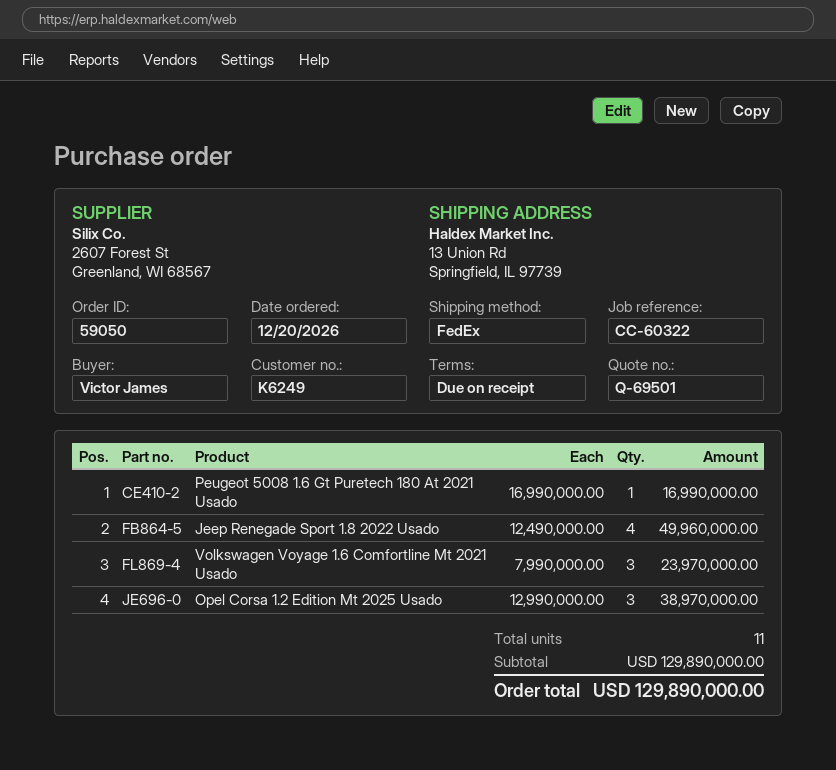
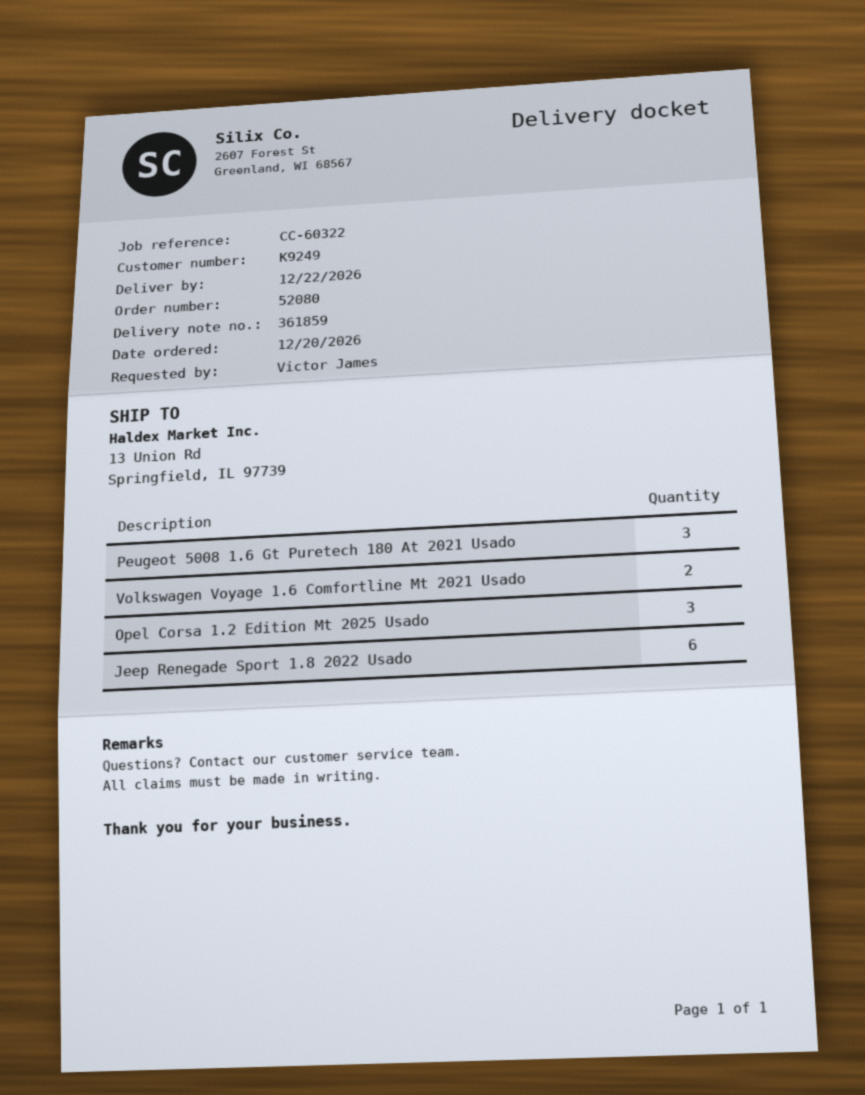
order number: 59050 -> 52080
customer number: K6249 -> K9249
Peugeot 5008 1.6 Gt Puretech 180 At 2021 Usado: 1 -> 3
Jeep Renegade Sport 1.8 2022 Usado: 4 -> 6
Volkswagen Voyage 1.6 Comfortline Mt 2021 Usado: 3 -> 2

